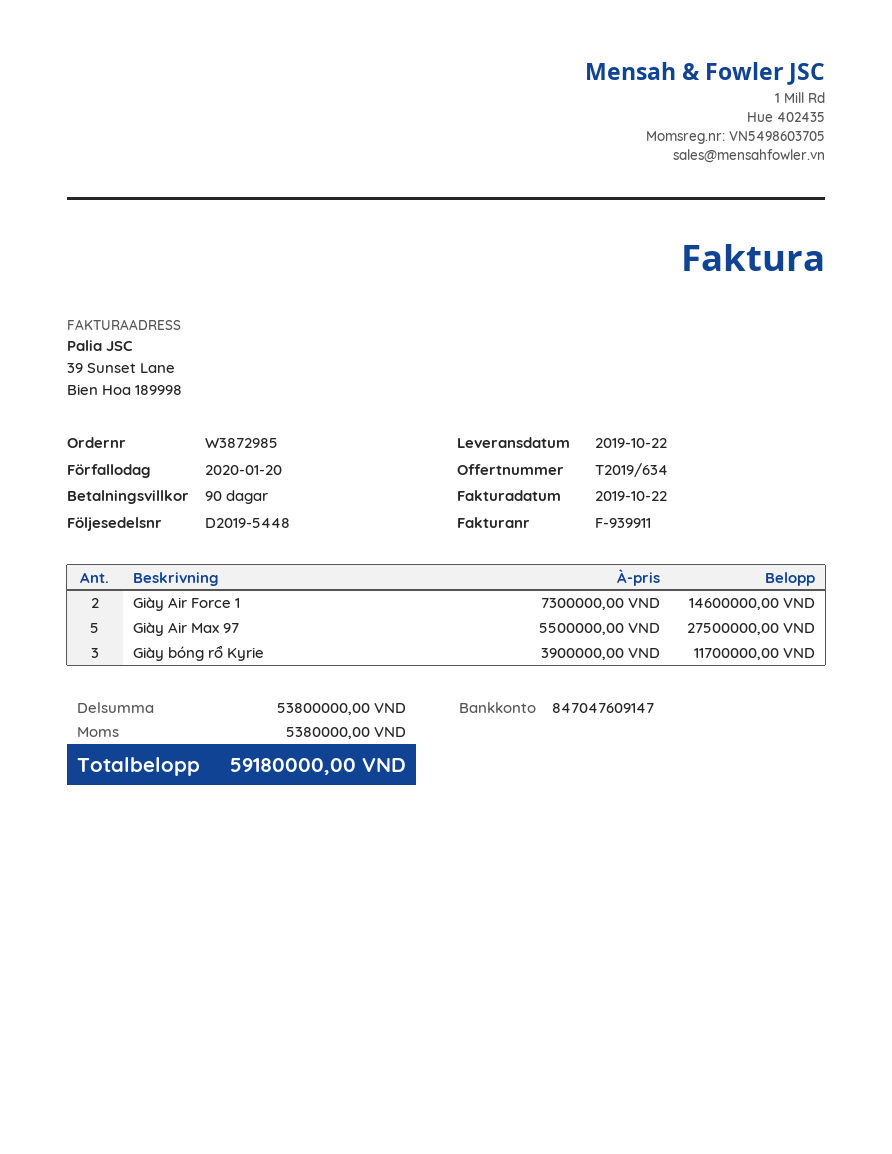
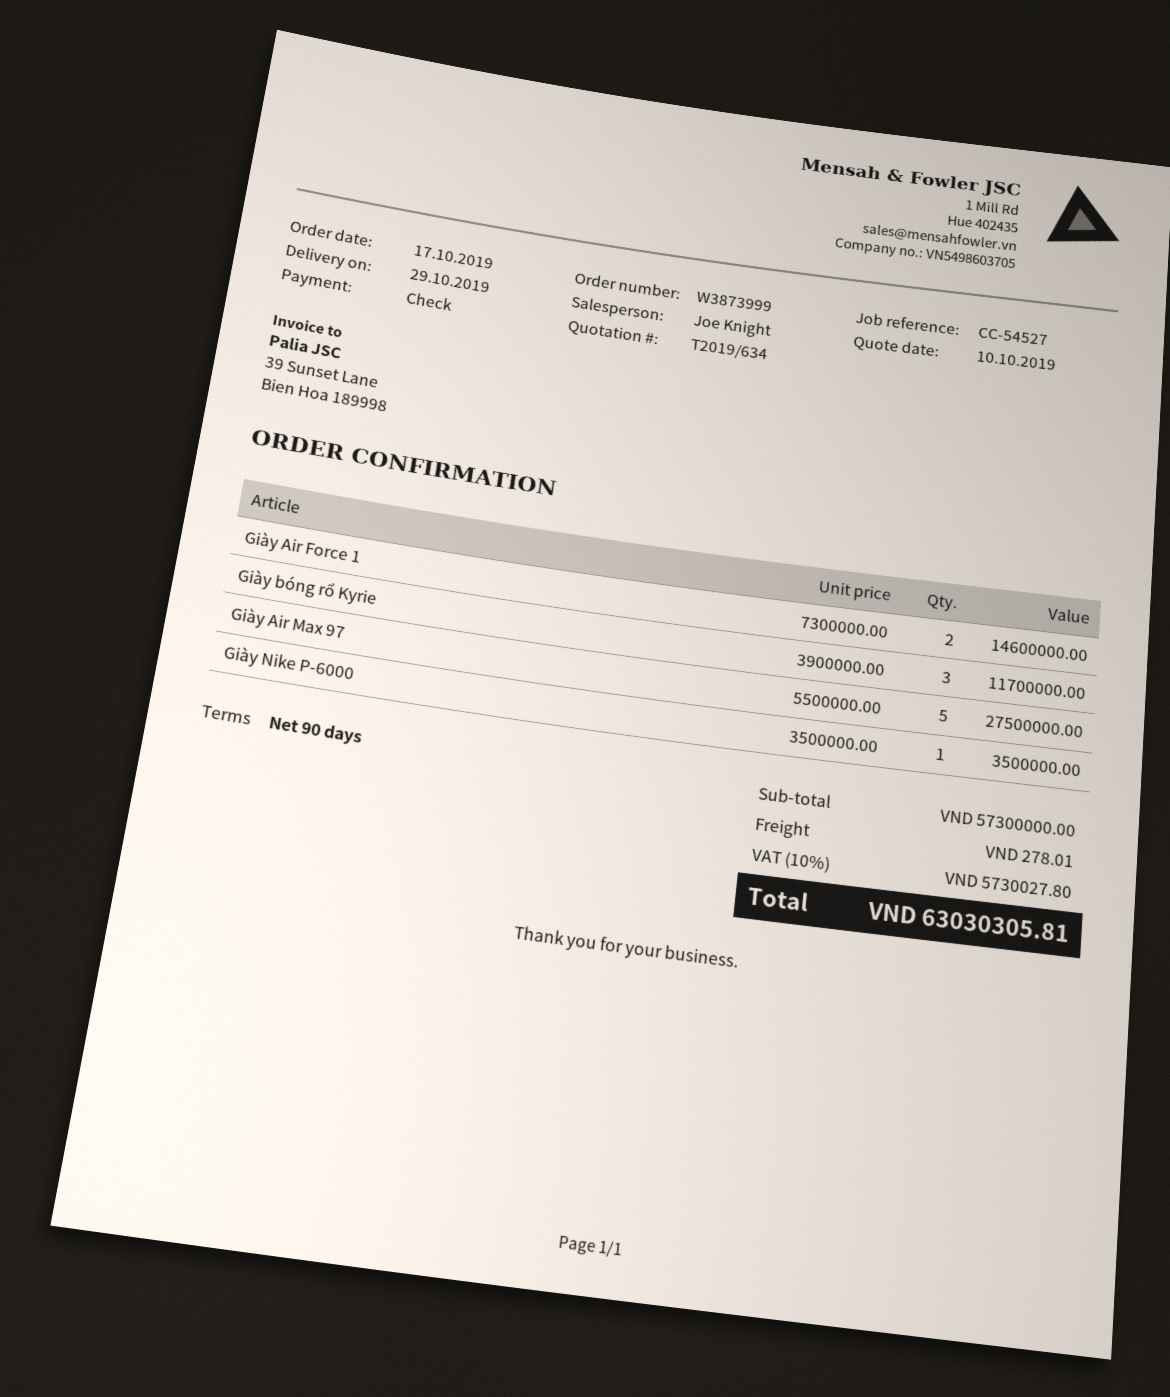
order number: W3872985 -> W3873999
delivery date: 2019-10-22 -> 2019-10-29
Giày Nike P-6000: none -> 1 x 3500000.00 = 3500000.00
subtotal: 53800000.00 -> 57300000.00
shipping: none -> 278.01
tax: 5380000.00 -> 5730027.80
total: 59180000.00 -> 63030305.81

